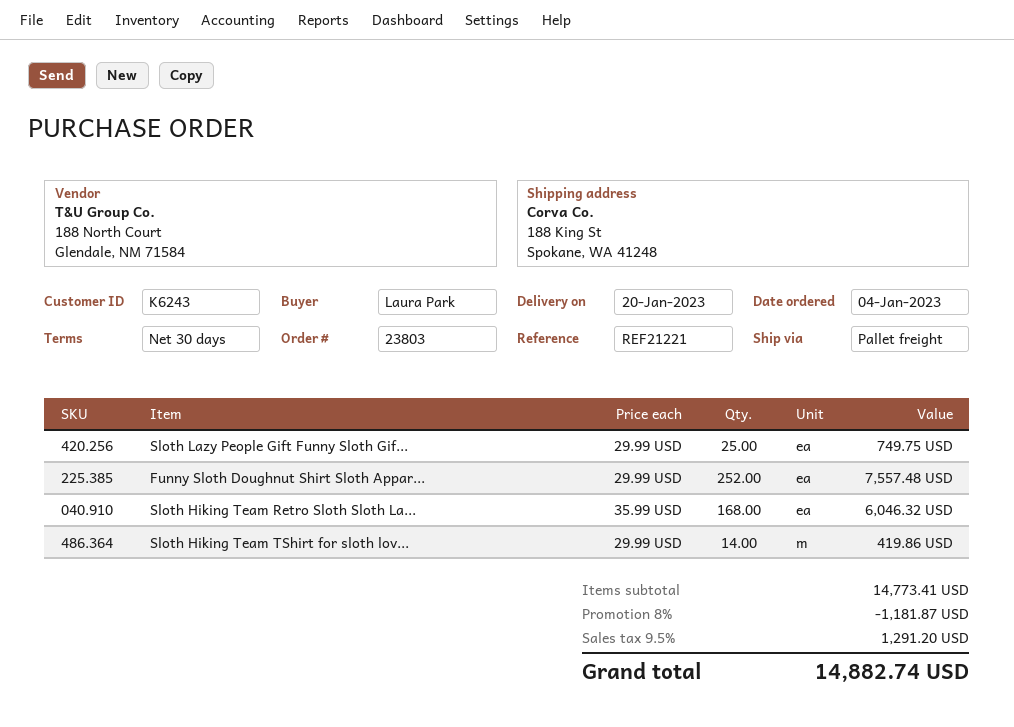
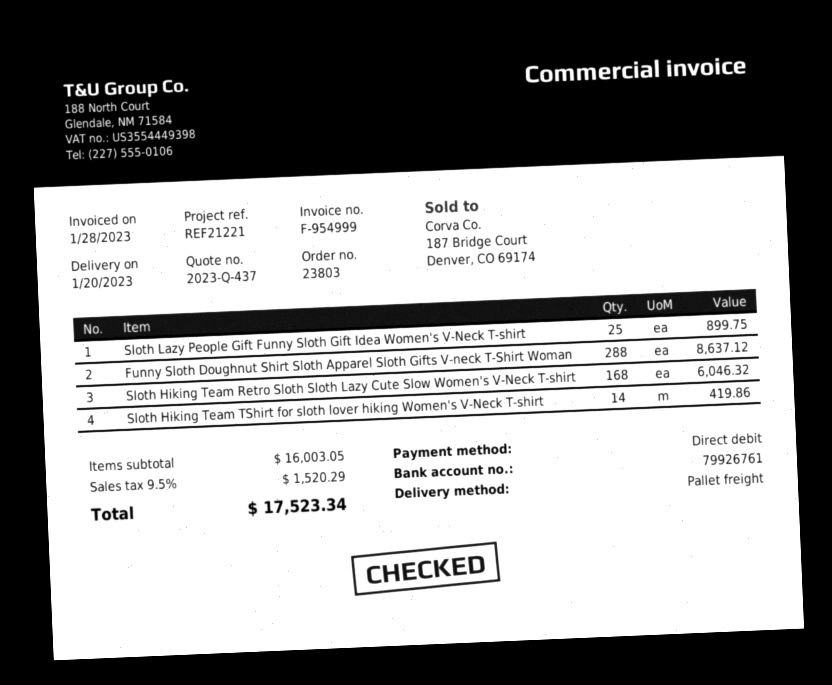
Sloth Lazy People Gift Funny Sloth Gif...: 25 for 749.75 -> 25 for 899.75
Funny Sloth Doughnut Shirt Sloth Appar...: 252 for 7557.48 -> 288 for 8637.12
subtotal: 14773.41 -> 16003.05
discount: 8% = 1181.87 -> none
tax: 9.5% = 1291.20 -> 9.5% = 1520.29
total: 14882.74 -> 17523.34

